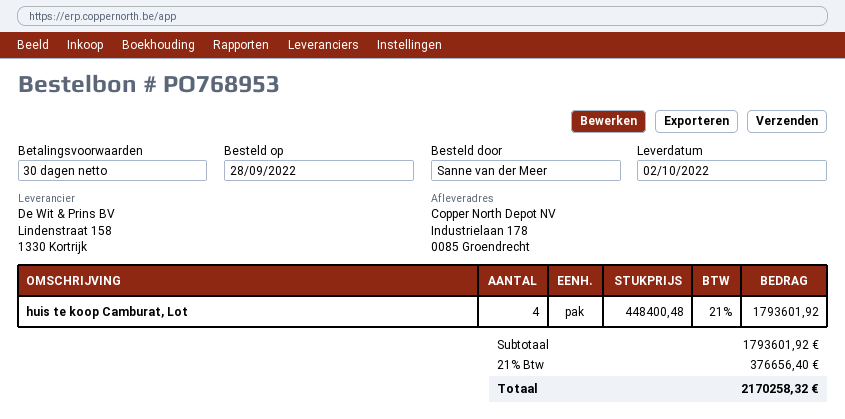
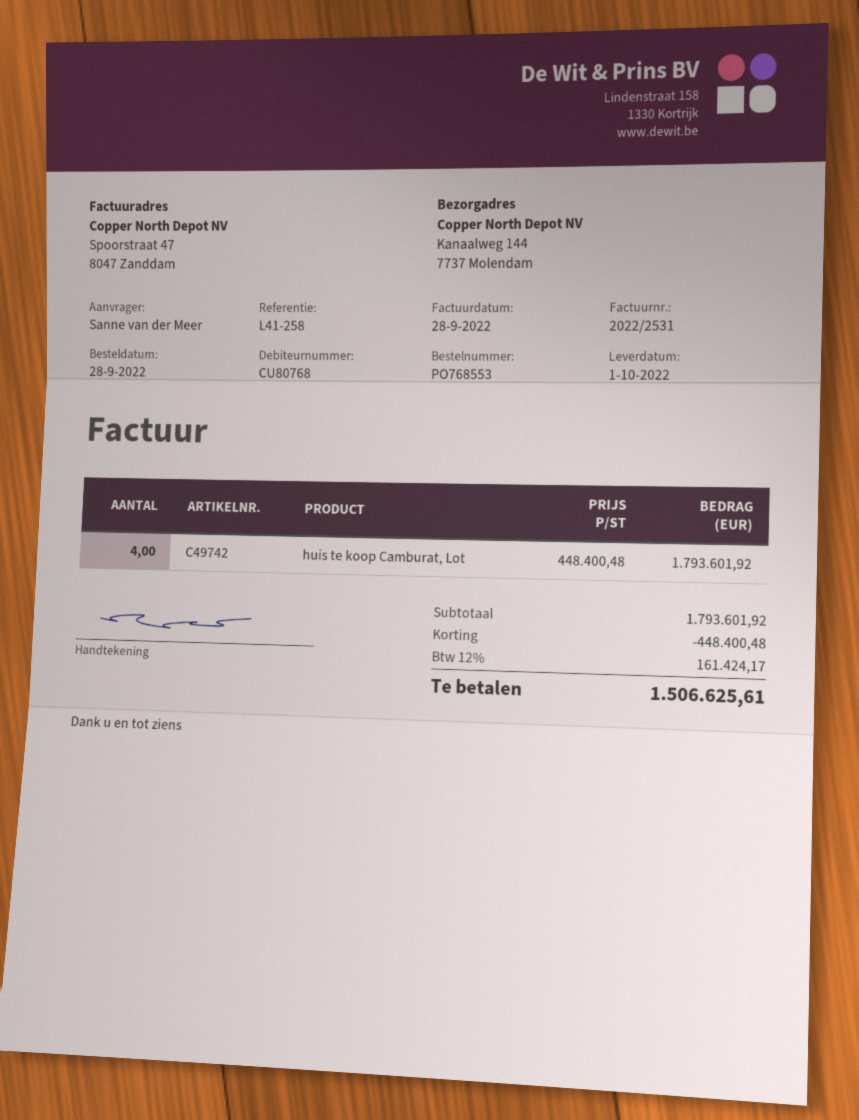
order number: PO768953 -> PO768553
delivery date: 2022-10-02 -> 2022-10-01
ship to: Industrielaan 178, 0085 Groendrecht -> Kanaalweg 144, 7737 Molendam
discount: none -> 448400.48
tax: 21% = 376656.40 -> 12% = 161424.17
total: 2170258.32 -> 1506625.61

